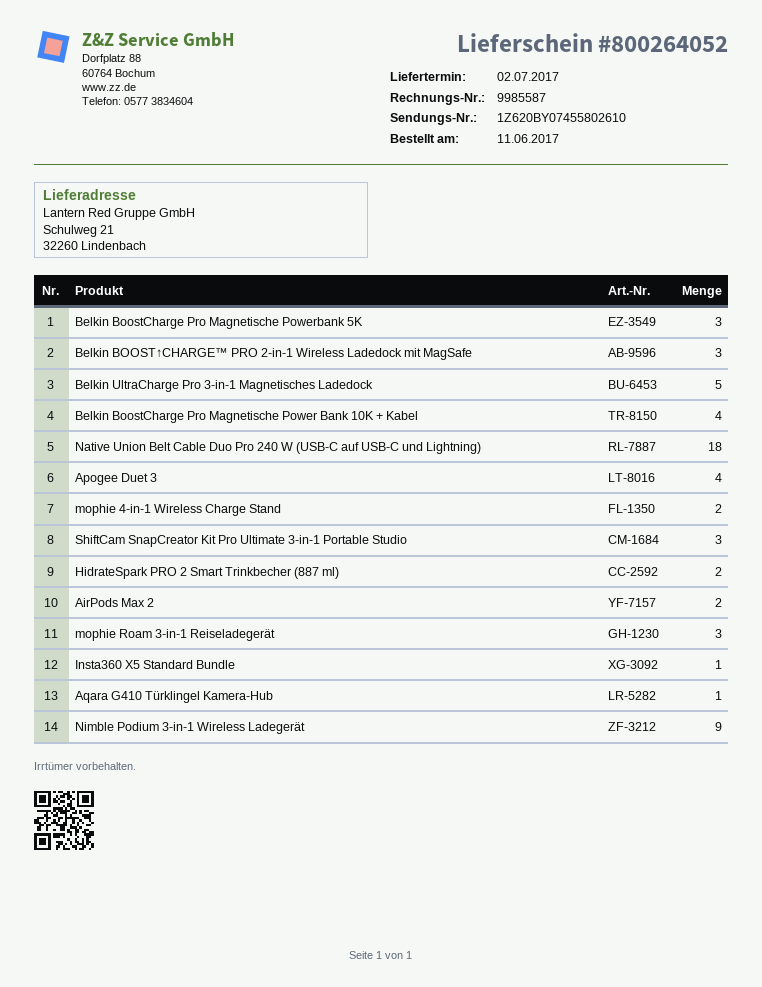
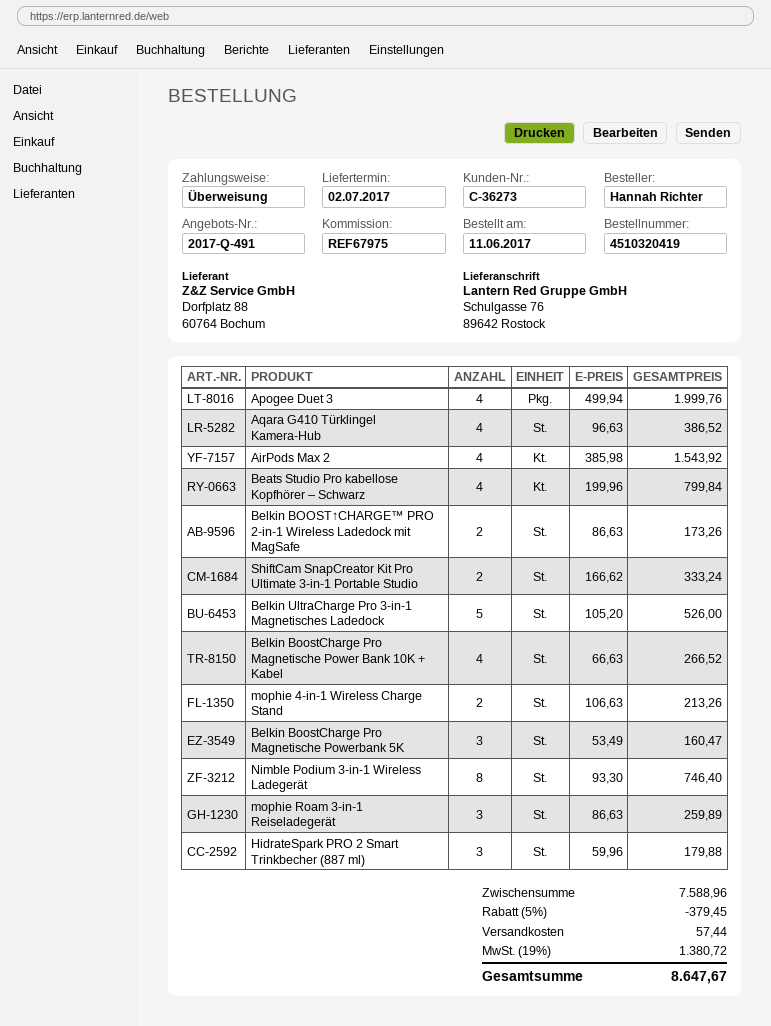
ship to: Schulweg 21, 32260 Lindenbach -> Schulgasse 76, 89642 Rostock
Belkin BOOST↑CHARGE™ PRO 2-in-1 Wireless Ladedock mit MagSafe: 3 -> 2
Native Union Belt Cable Duo Pro 240 W (USB-C auf USB-C und Lightning): 18 -> none
ShiftCam SnapCreator Kit Pro Ultimate 3-in-1 Portable Studio: 3 -> 2
HidrateSpark PRO 2 Smart Trinkbecher (887 ml): 2 -> 3
AirPods Max 2: 2 -> 4
Insta360 X5 Standard Bundle: 1 -> none
Aqara G410 Türklingel Kamera-Hub: 1 -> 4
Nimble Podium 3-in-1 Wireless Ladegerät: 9 -> 8
Beats Studio Pro kabellose Kopfhörer – Schwarz: none -> 4

